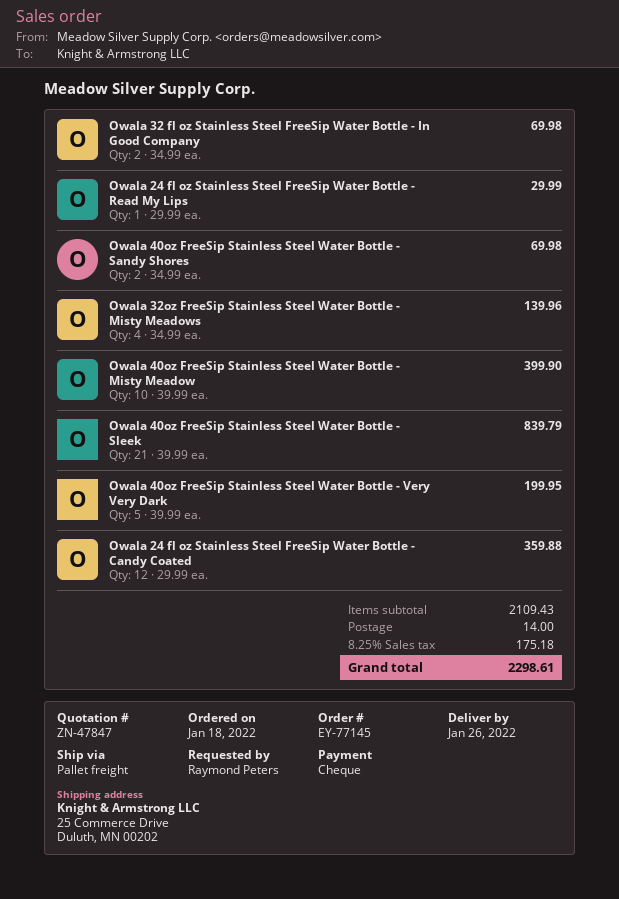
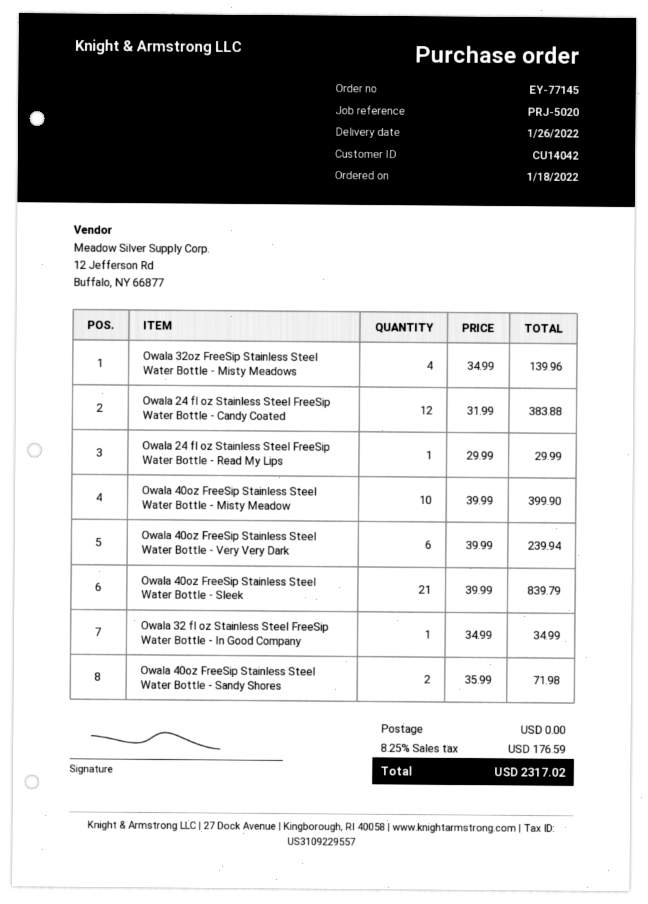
Owala 32 fl oz Stainless Steel FreeSip Water Bottle - In Good Company: 2 x 34.99 = 69.98 -> 1 x 34.99 = 34.99
Owala 40oz FreeSip Stainless Steel Water Bottle - Sandy Shores: 2 x 34.99 = 69.98 -> 2 x 35.99 = 71.98
Owala 40oz FreeSip Stainless Steel Water Bottle - Very Very Dark: 5 x 39.99 = 199.95 -> 6 x 39.99 = 239.94
Owala 24 fl oz Stainless Steel FreeSip Water Bottle - Candy Coated: 12 x 29.99 = 359.88 -> 12 x 31.99 = 383.88
shipping: 14.00 -> 0.00
tax: 8.25% = 175.18 -> 8.25% = 176.59
total: 2298.61 -> 2317.02

